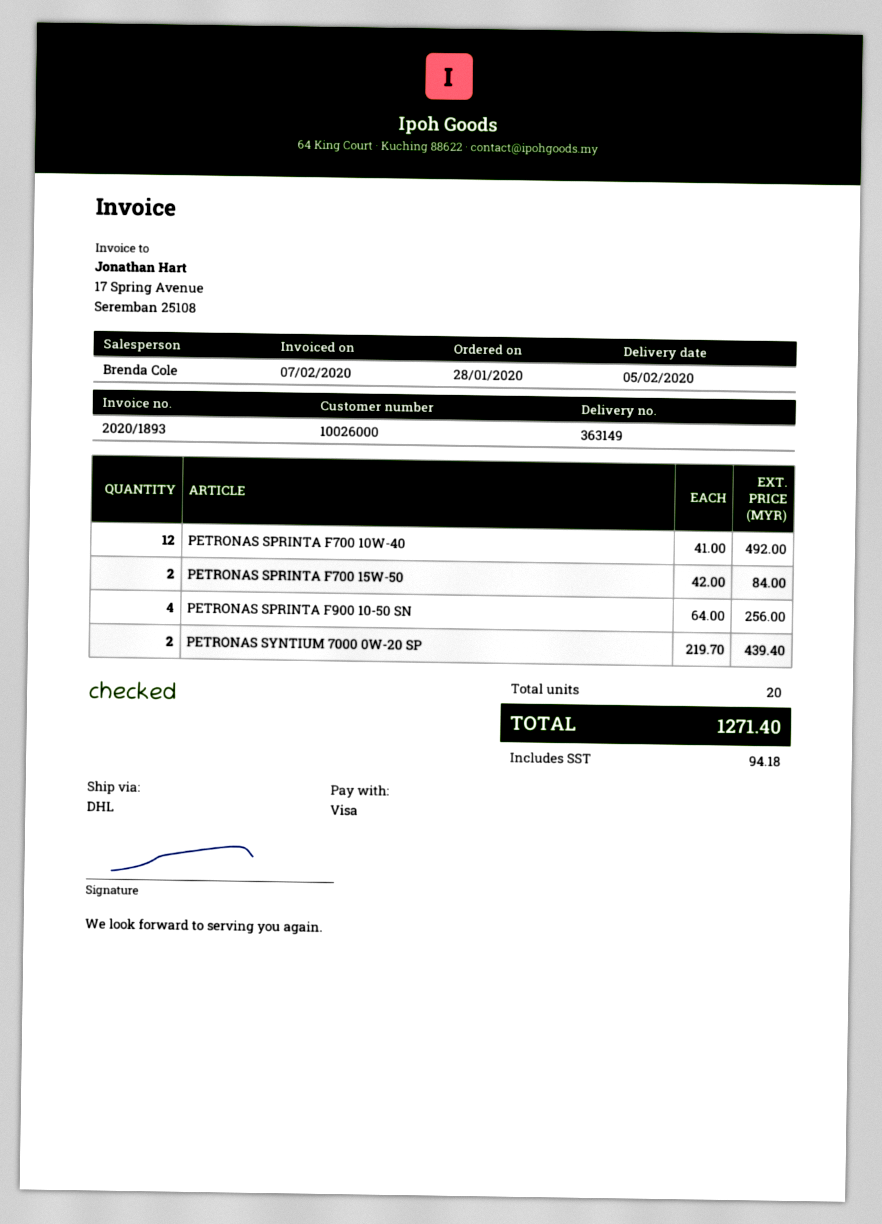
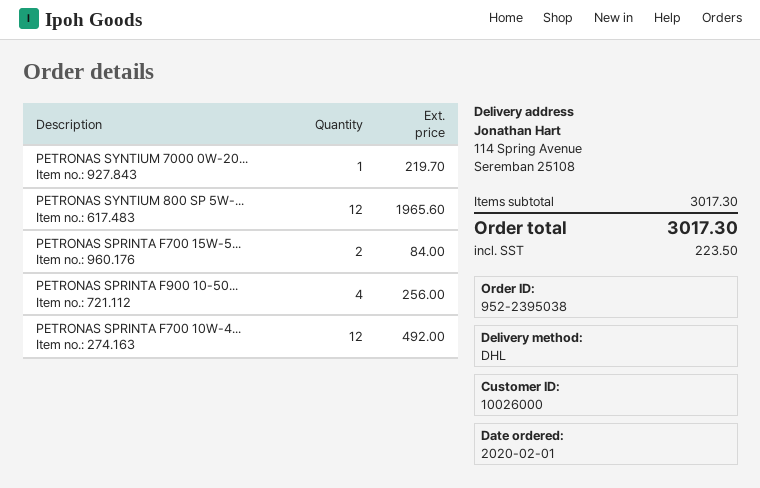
order date: 2020-01-28 -> 2020-02-01
PETRONAS SYNTIUM 7000 0W-20 SP: 2 for 439.40 -> 1 for 219.70
PETRONAS SYNTIUM 800 SP 5W-...: none -> 12 for 1965.60
tax: 94.18 -> 223.50
total: 1271.40 -> 3017.30

